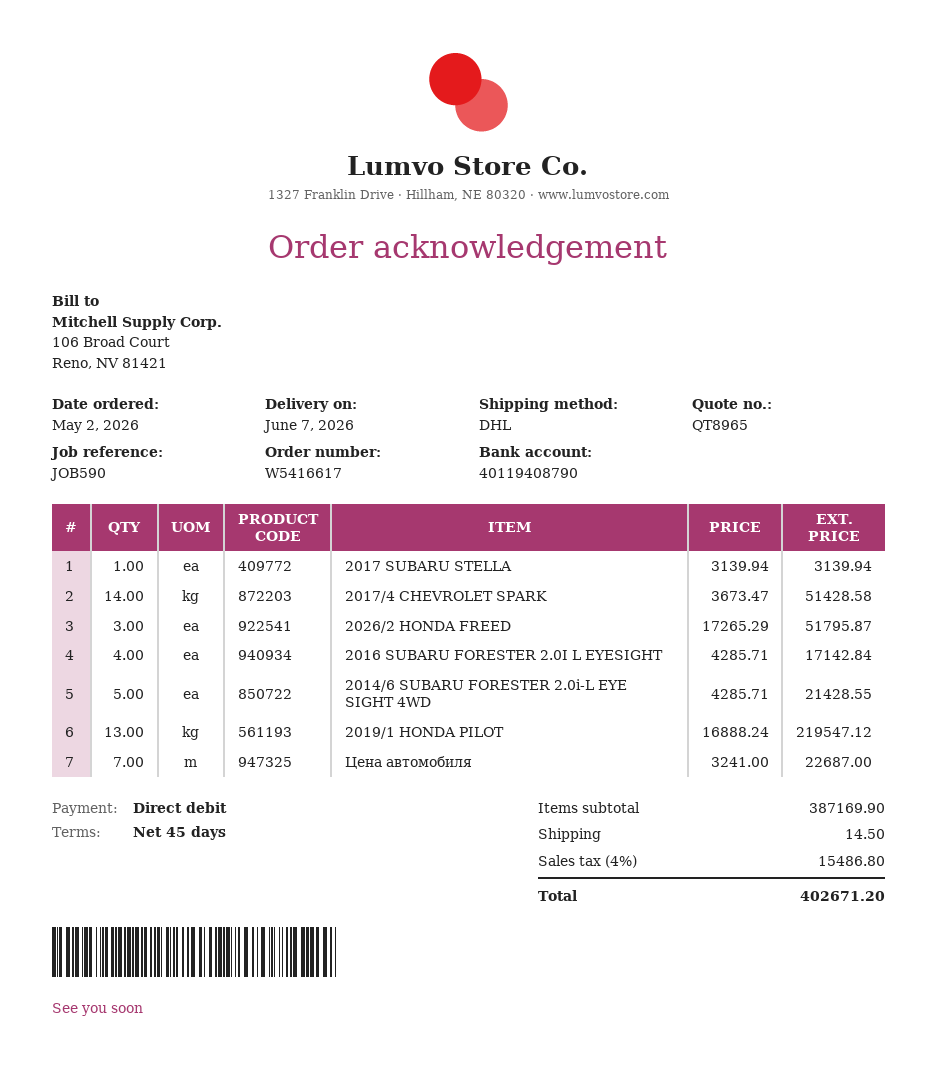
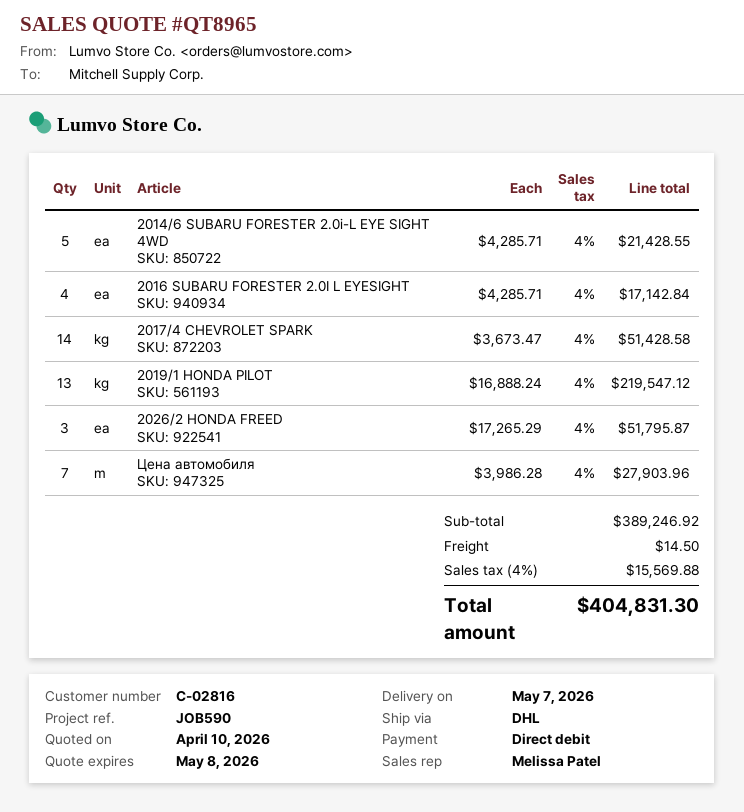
delivery date: 2026-06-07 -> 2026-05-07
2017 SUBARU STELLA: 1 x 3139.94 = 3139.94 -> none
Цена автомобиля: 7 x 3241.00 = 22687.00 -> 7 x 3986.28 = 27903.96
subtotal: 387169.90 -> 389246.92
tax: 4% = 15486.80 -> 4% = 15569.88
total: 402671.20 -> 404831.30

